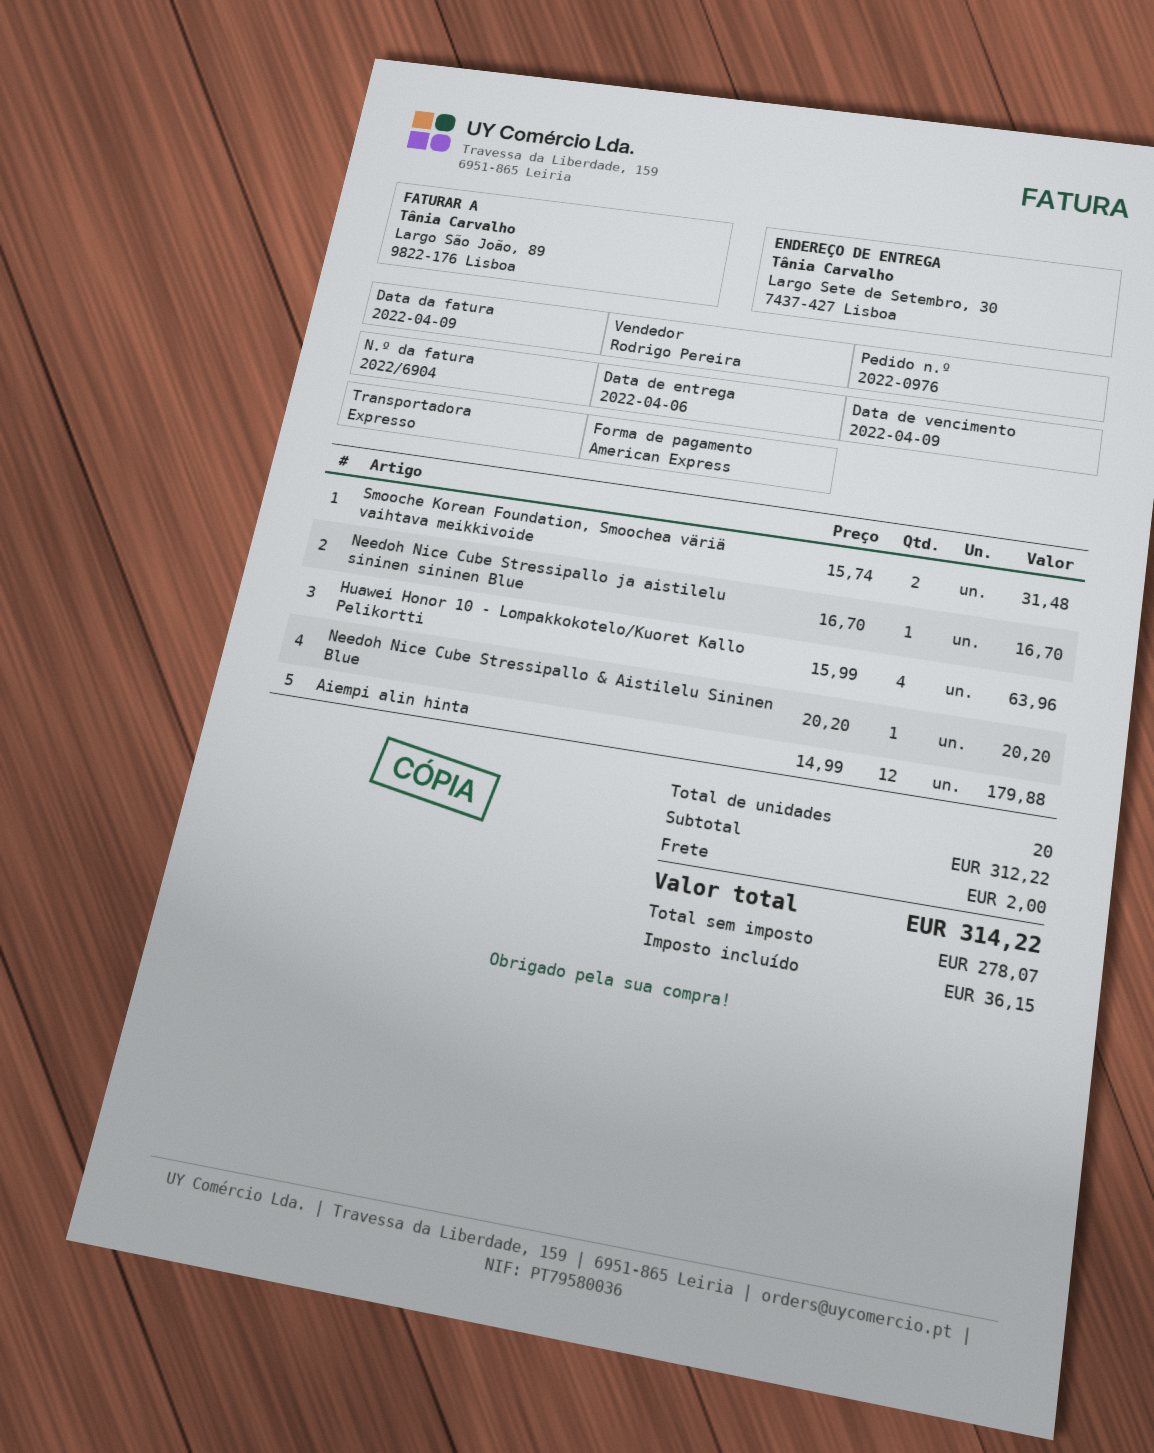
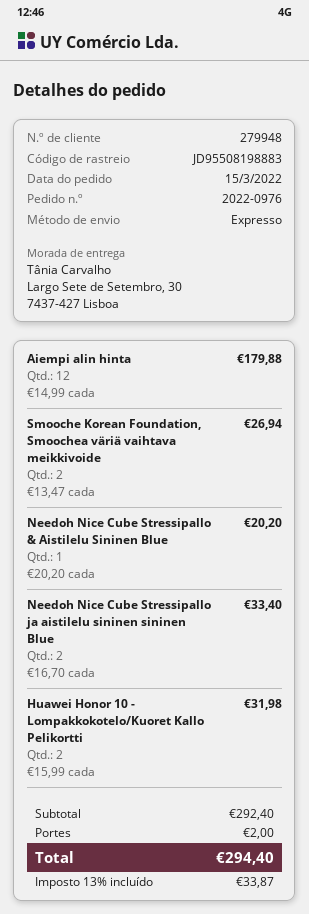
Smooche Korean Foundation, Smoochea väriä vaihtava meikkivoide: 2 x 15.74 = 31.48 -> 2 x 13.47 = 26.94
Needoh Nice Cube Stressipallo ja aistilelu sininen sininen Blue: 1 x 16.70 = 16.70 -> 2 x 16.70 = 33.40
Huawei Honor 10 - Lompakkokotelo/Kuoret Kallo Pelikortti: 4 x 15.99 = 63.96 -> 2 x 15.99 = 31.98
subtotal: 312.22 -> 292.40
tax: 36.15 -> 33.87
total: 314.22 -> 294.40

